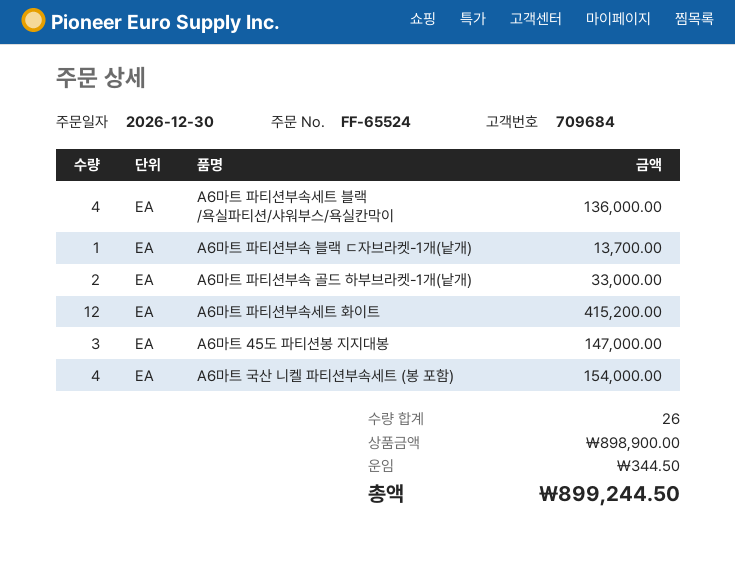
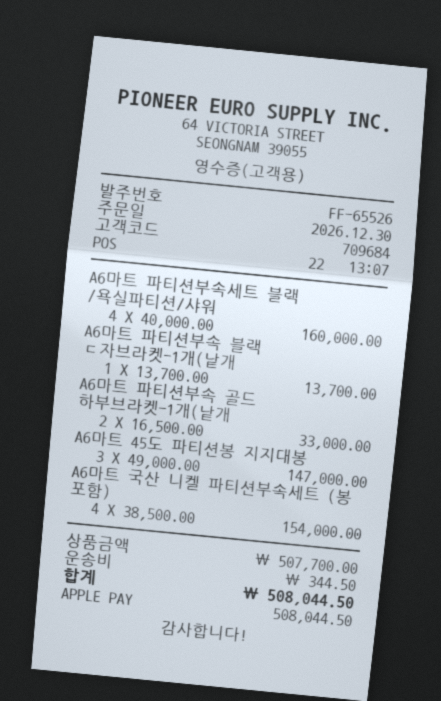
order number: FF-65524 -> FF-65526
A6마트 파티션부속세트 블랙 /욕실파티션/샤워부스/욕실칸막이: 4 for 136000.00 -> 4 for 160000.00
A6마트 파티션부속세트 화이트: 12 for 415200.00 -> none
subtotal: 898900.00 -> 507700.00
total: 899244.50 -> 508044.50

